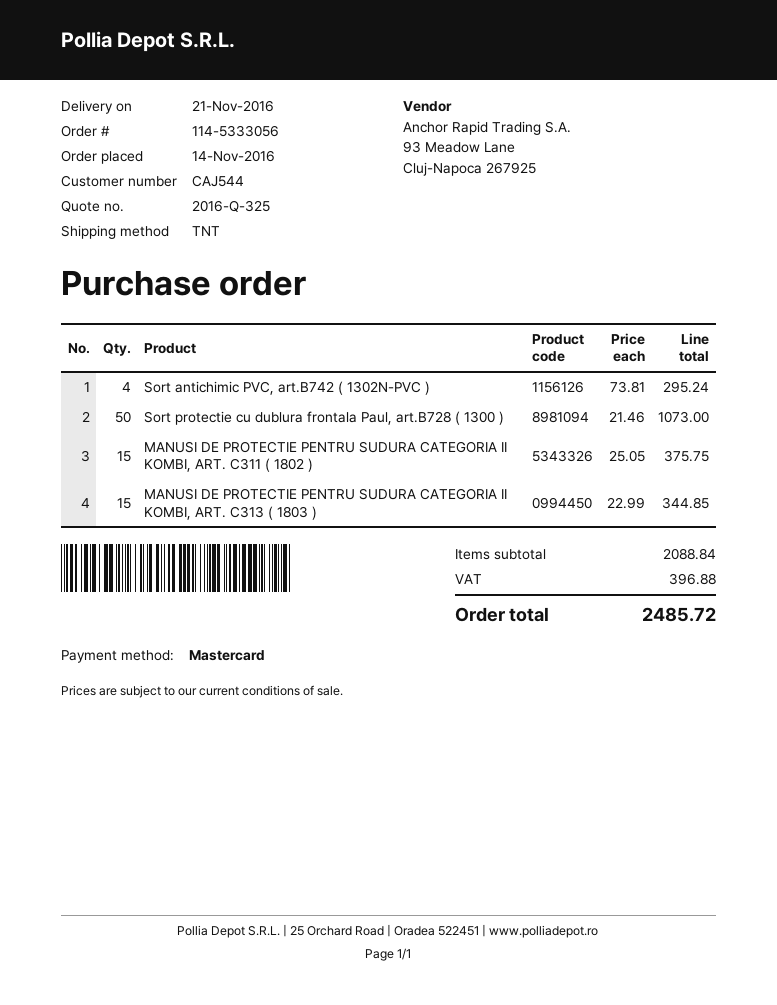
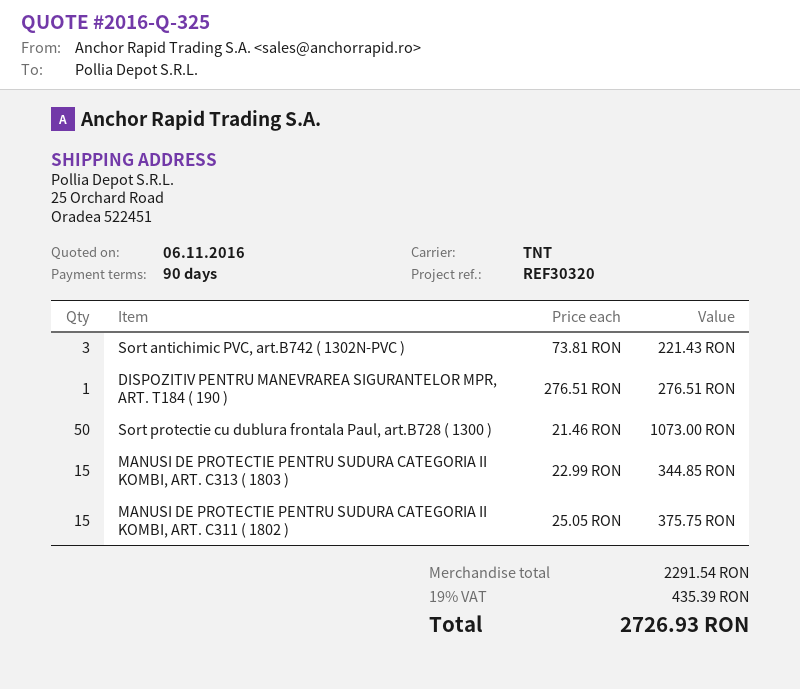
Sort antichimic PVC, art.B742 ( 1302N-PVC ): 4 x 73.81 = 295.24 -> 3 x 73.81 = 221.43
DISPOZITIV PENTRU MANEVRAREA SIGURANTELOR MPR, ART. T184 ( 190 ): none -> 1 x 276.51 = 276.51
subtotal: 2088.84 -> 2291.54
tax: 396.88 -> 435.39
total: 2485.72 -> 2726.93

